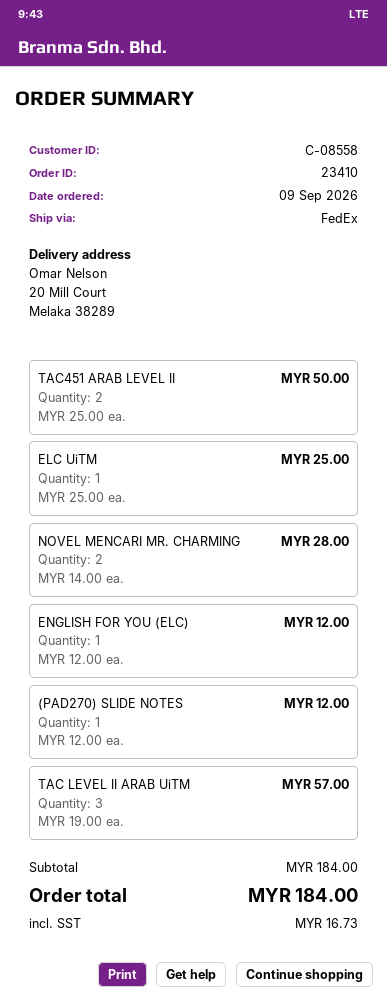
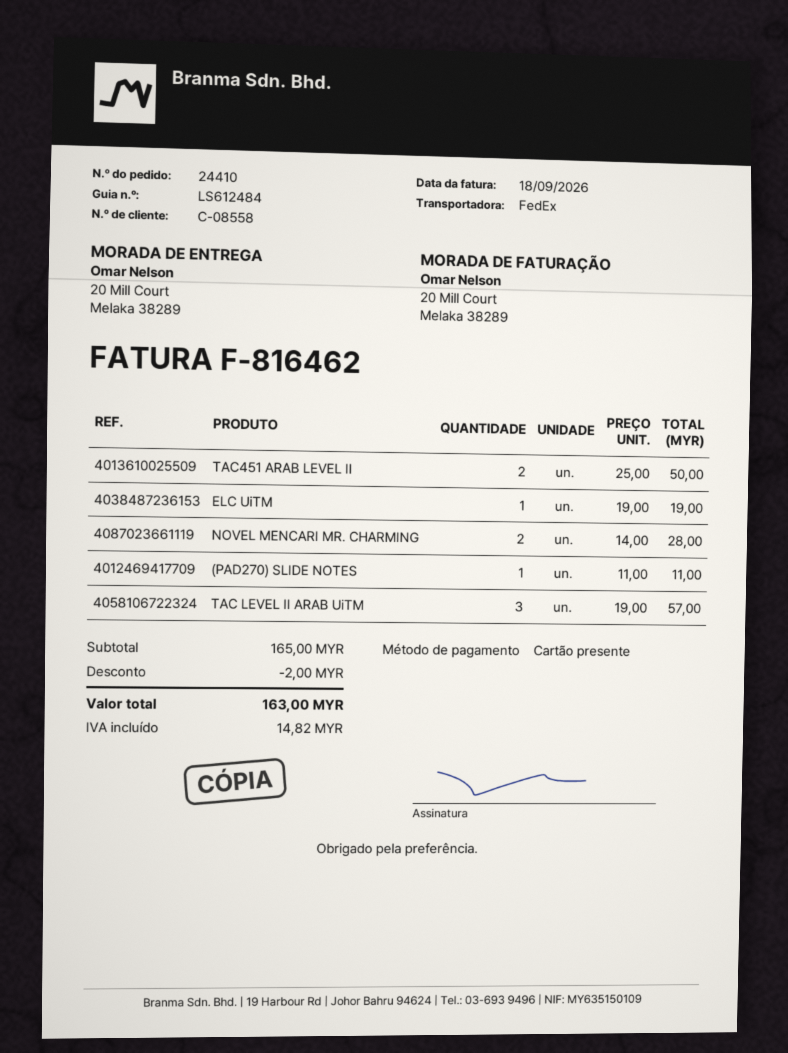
order number: 23410 -> 24410
ELC UiTM: 1 x 25.00 = 25.00 -> 1 x 19.00 = 19.00
ENGLISH FOR YOU (ELC): 1 x 12.00 = 12.00 -> none
(PAD270) SLIDE NOTES: 1 x 12.00 = 12.00 -> 1 x 11.00 = 11.00
subtotal: 184.00 -> 165.00
discount: none -> 2.00
tax: 16.73 -> 14.82
total: 184.00 -> 163.00

